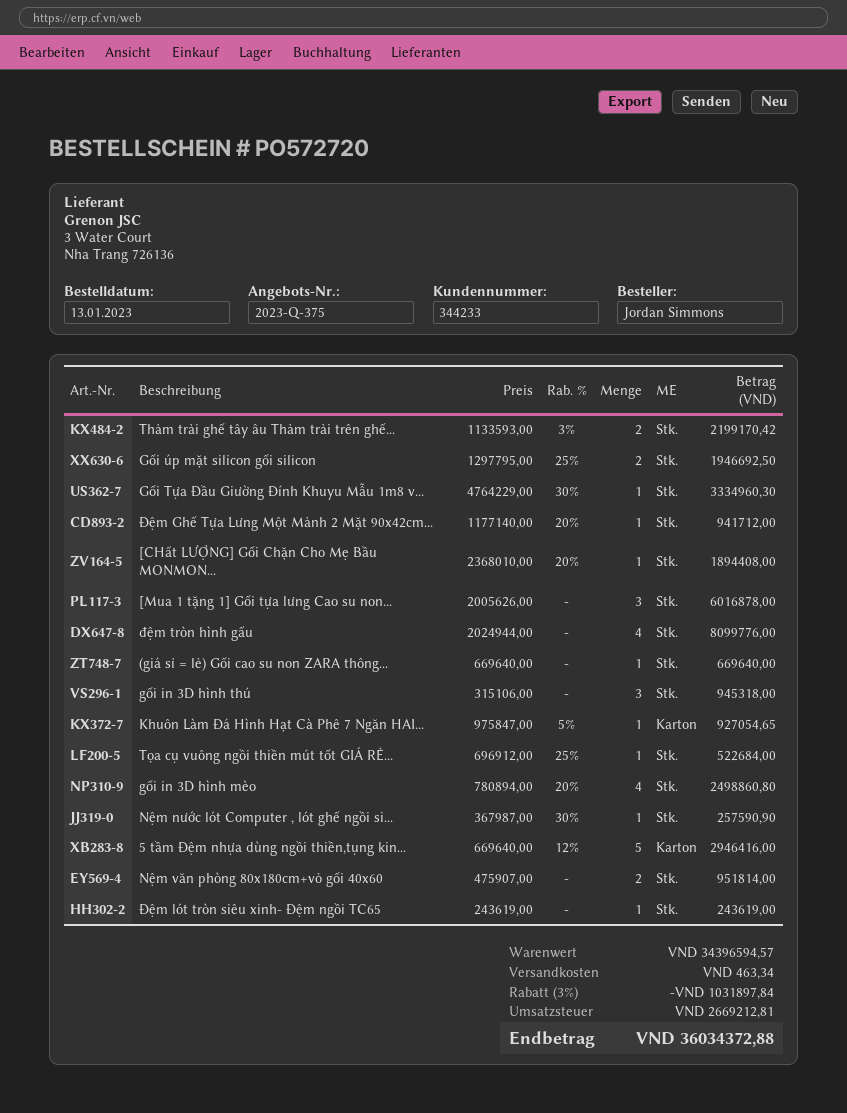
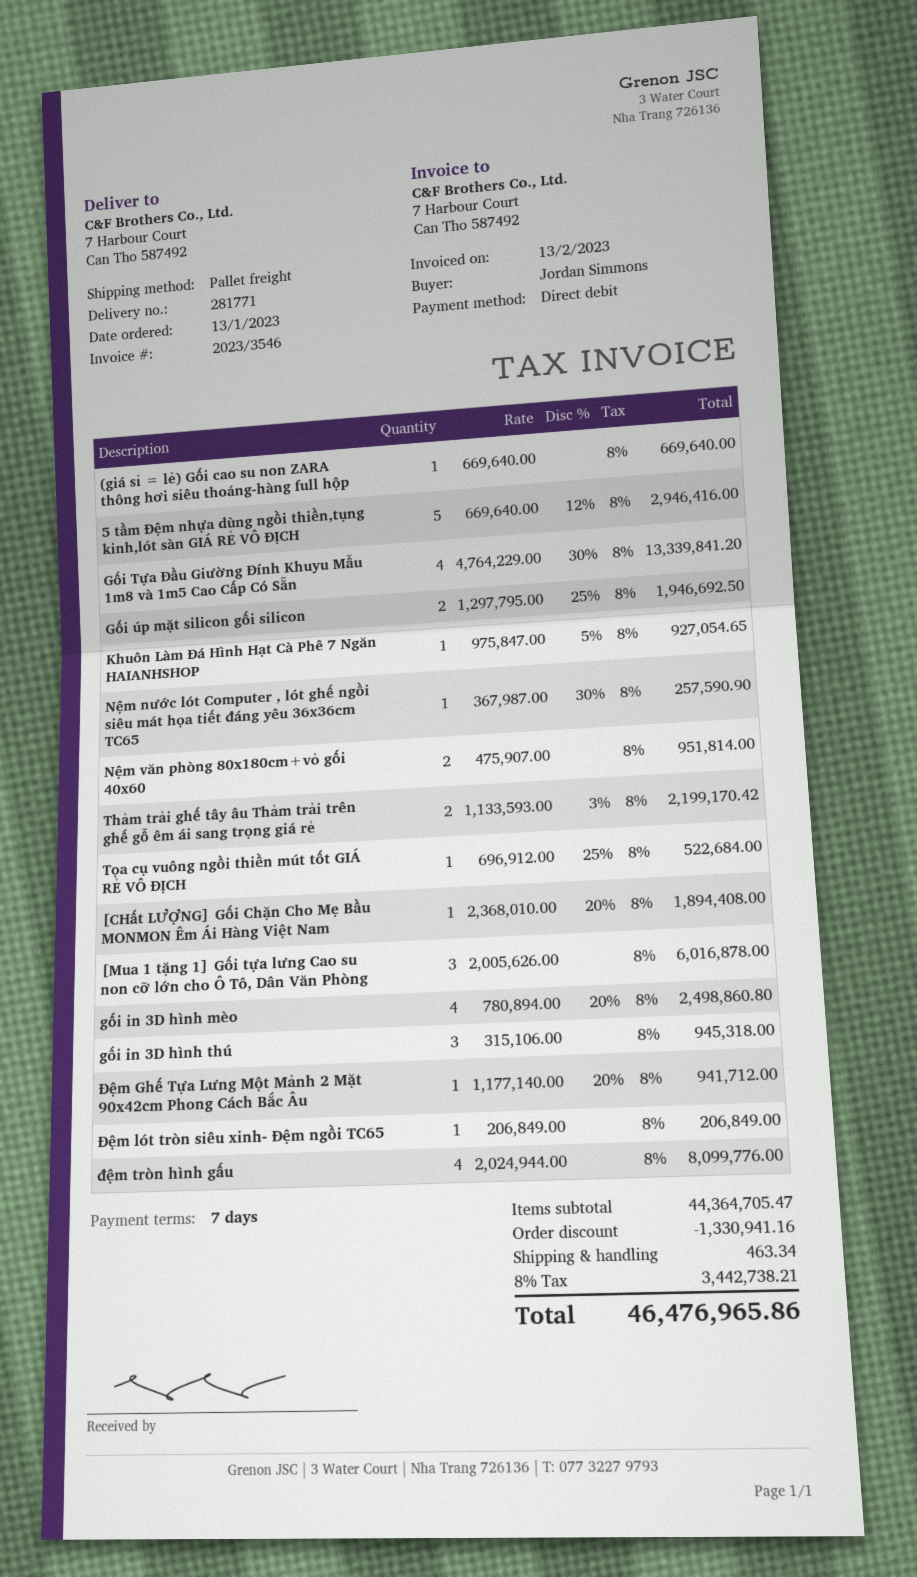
Gối Tựa Đầu Giường Đính Khuyu Mẫu 1m8 v...: 1 x 4764229.00 - 30% = 3334960.30 -> 4 x 4764229.00 - 30% = 13339841.20
Đệm lót tròn siêu xinh- Đệm ngồi TC65: 1 x 243619.00 = 243619.00 -> 1 x 206849.00 = 206849.00
subtotal: 34396594.57 -> 44364705.47
discount: 1031897.84 -> 1330941.16
tax: 2669212.81 -> 3442738.21
total: 36034372.88 -> 46476965.86

